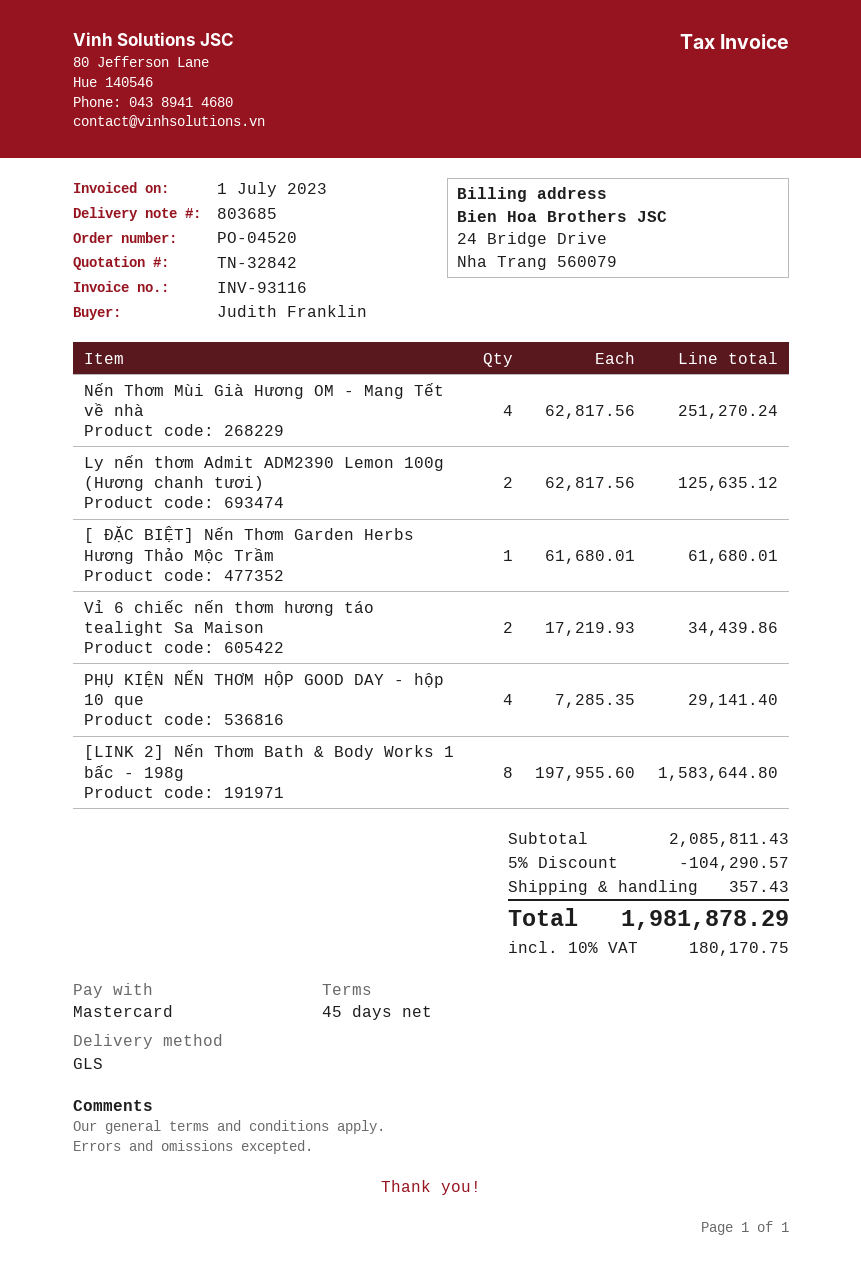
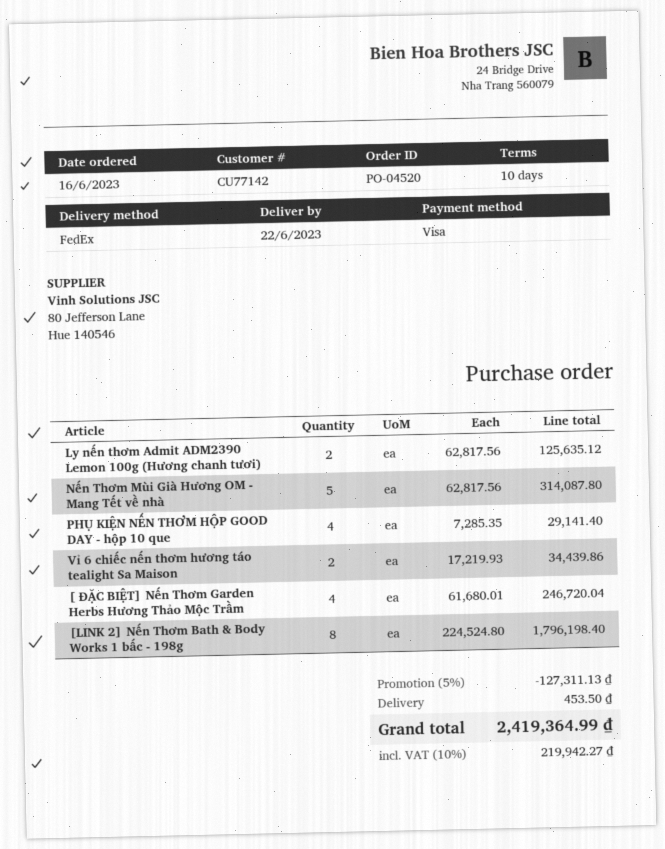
payment terms: 45 days -> 10 days
payment method: Mastercard -> Visa
shipping method: GLS -> FedEx
Nến Thơm Mùi Già Hương OM - Mang Tết về nhà: 4 x 62817.56 = 251270.24 -> 5 x 62817.56 = 314087.80
[ ĐẶC BIỆT] Nến Thơm Garden Herbs Hương Thảo Mộc Trầm: 1 x 61680.01 = 61680.01 -> 4 x 61680.01 = 246720.04
[LINK 2] Nến Thơm Bath & Body Works 1 bấc - 198g: 8 x 197955.60 = 1583644.80 -> 8 x 224524.80 = 1796198.40
discount: 5% = 104290.57 -> 5% = 127311.13
shipping: 357.43 -> 453.50
tax: 10% = 180170.75 -> 10% = 219942.27
total: 1981878.29 -> 2419364.99

